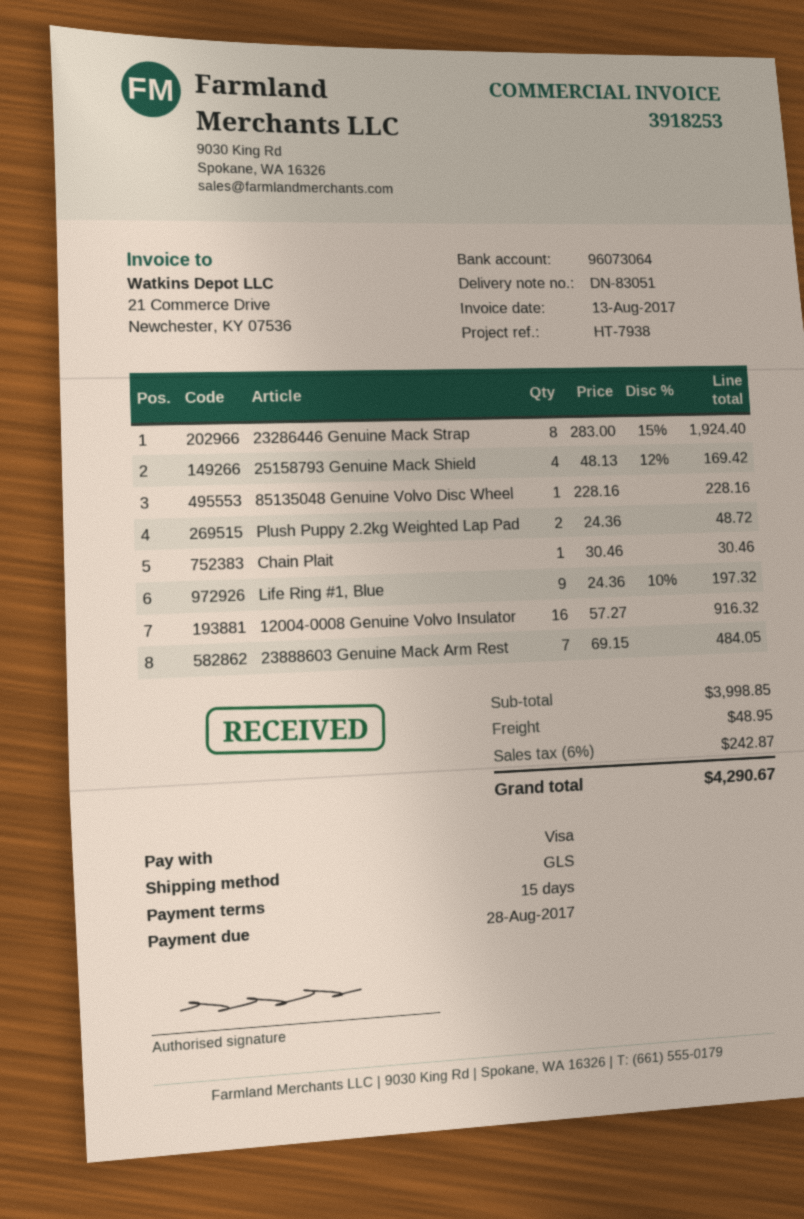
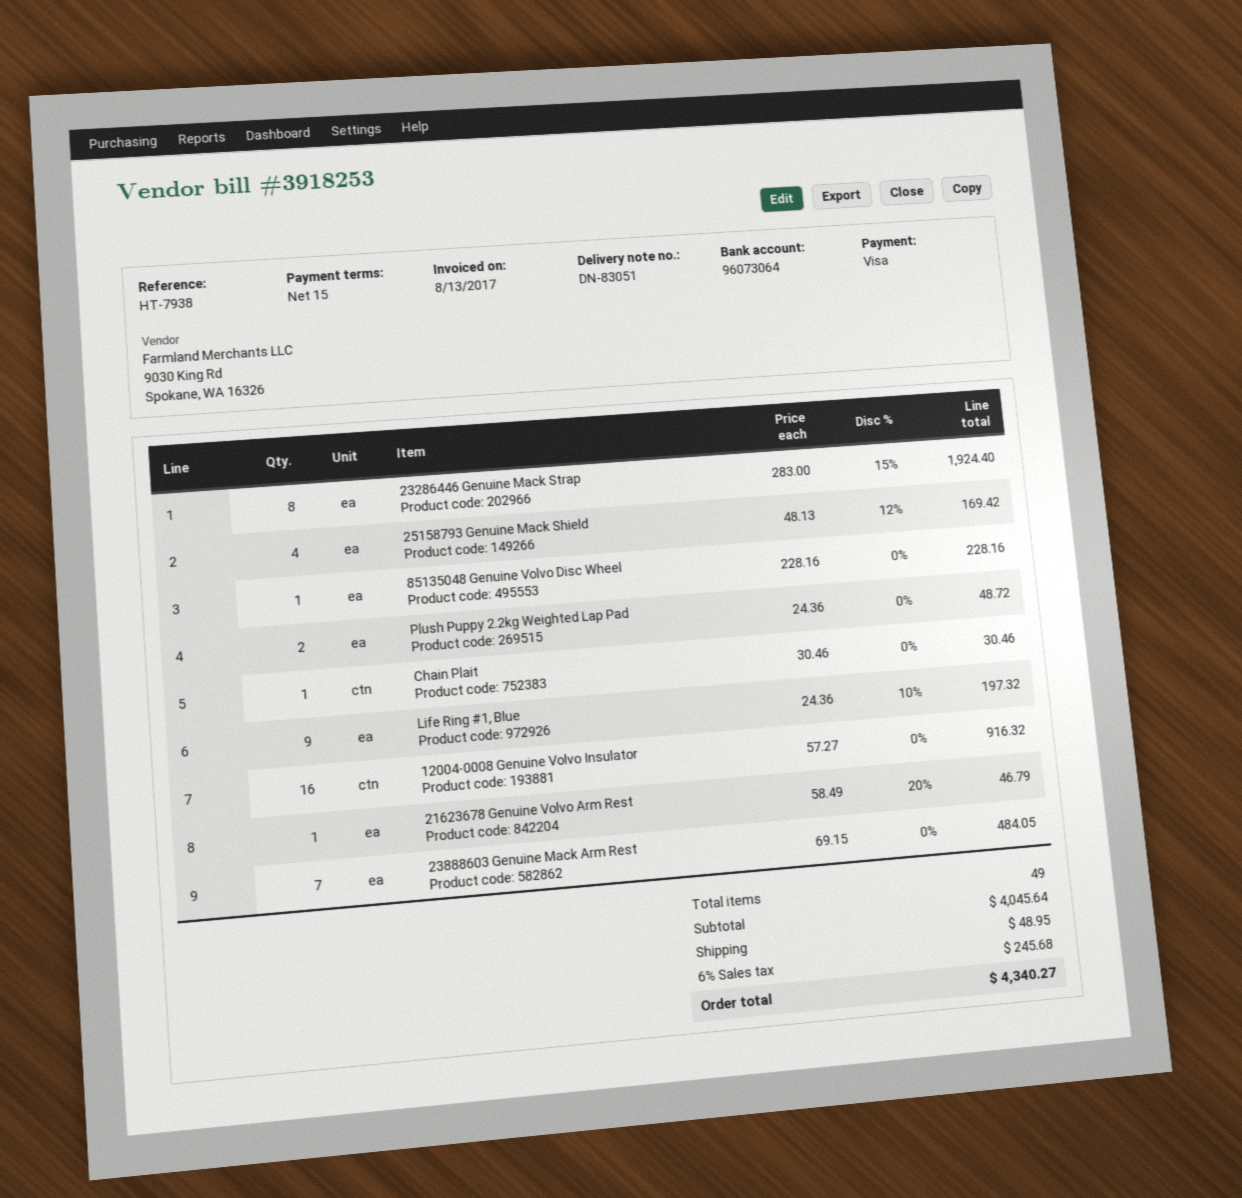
21623678 Genuine Volvo Arm Rest: none -> 1 x 58.49 - 20% = 46.79
subtotal: 3998.85 -> 4045.64
tax: 6% = 242.87 -> 6% = 245.68
total: 4290.67 -> 4340.27

